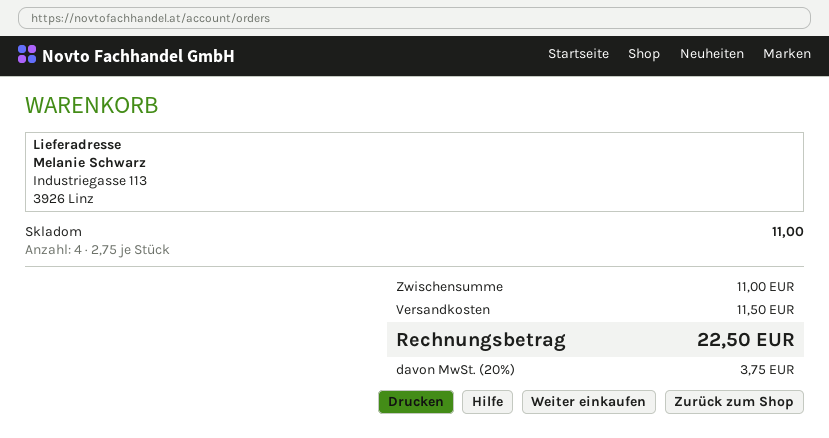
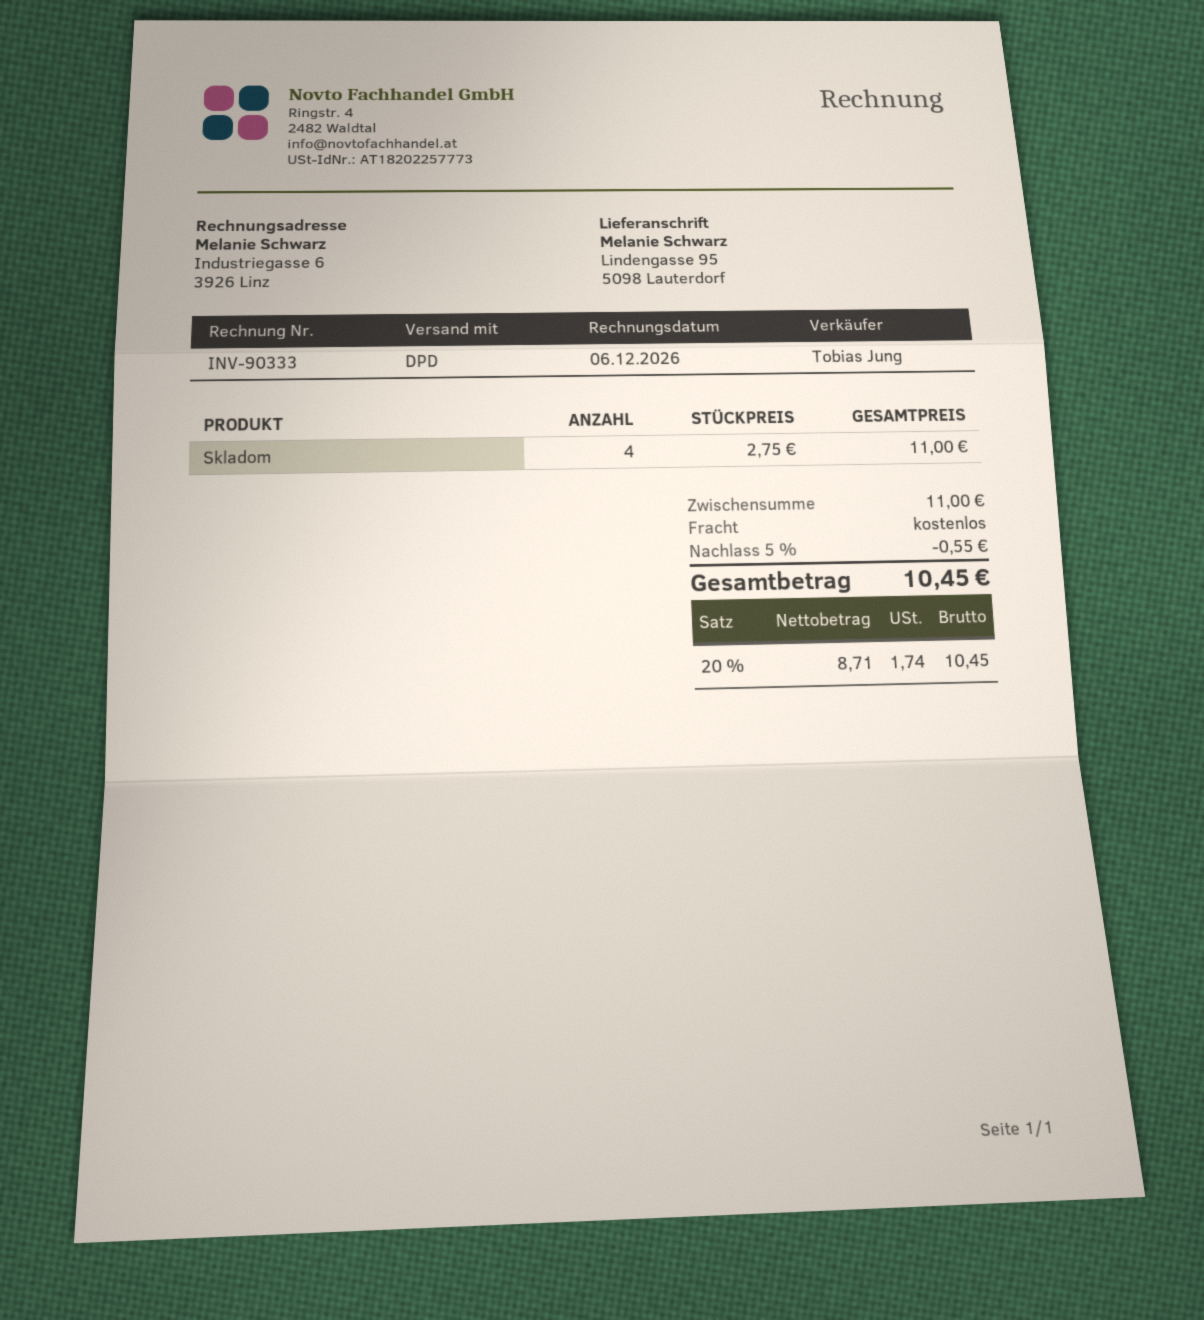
ship to: Industriegasse 113, 3926 Linz -> Lindengasse 95, 5098 Lauterdorf
discount: none -> 5% = 0.55
shipping: 11.50 -> 0.00
tax: 20% = 3.75 -> 20% = 1.74
total: 22.50 -> 10.45

